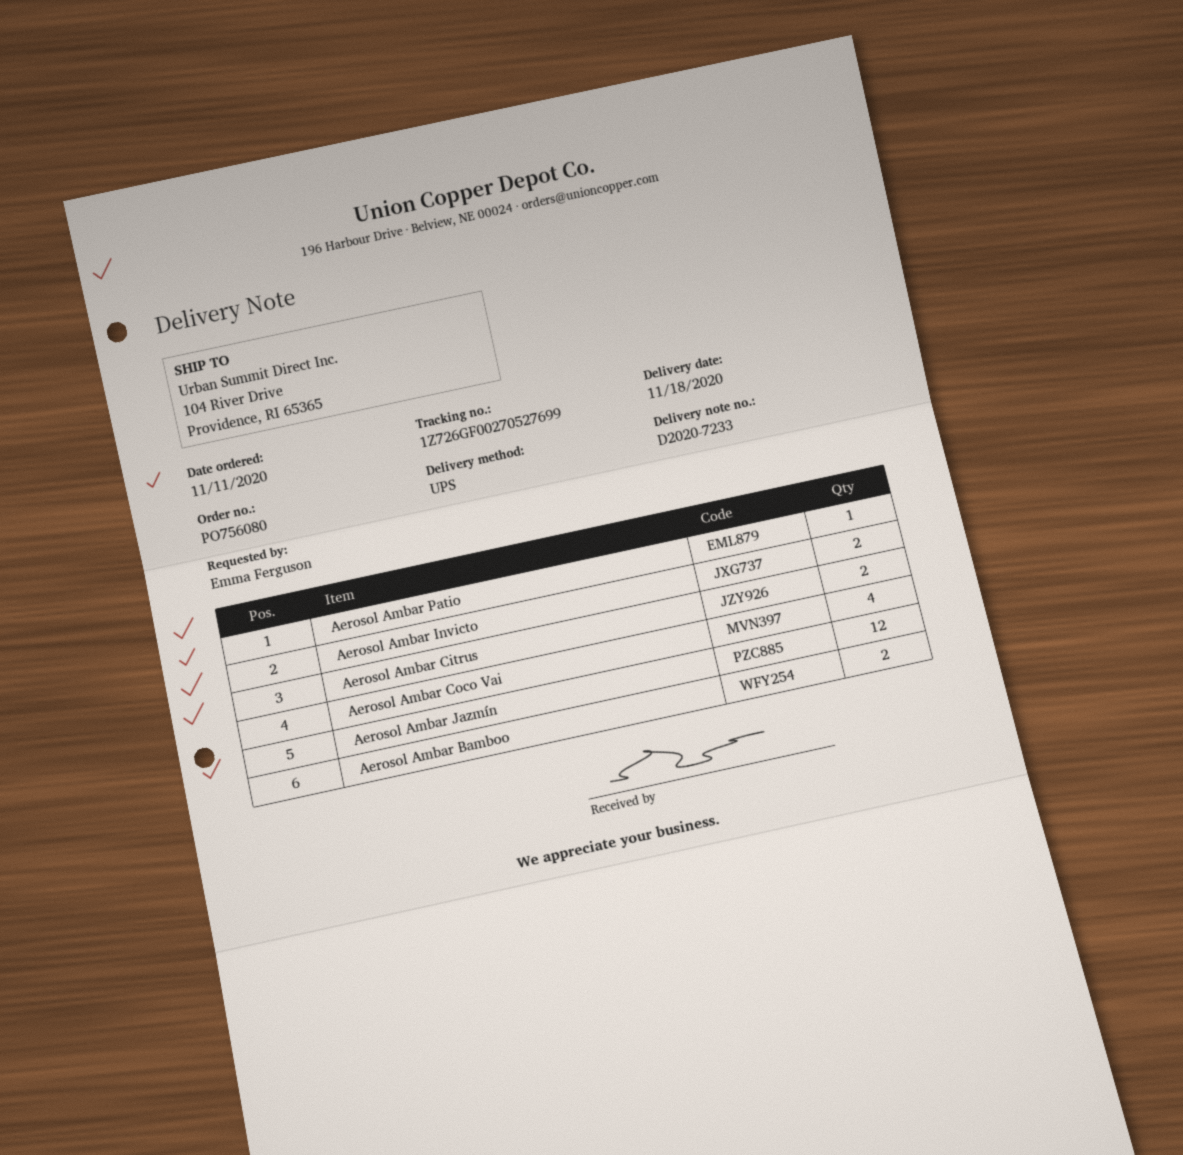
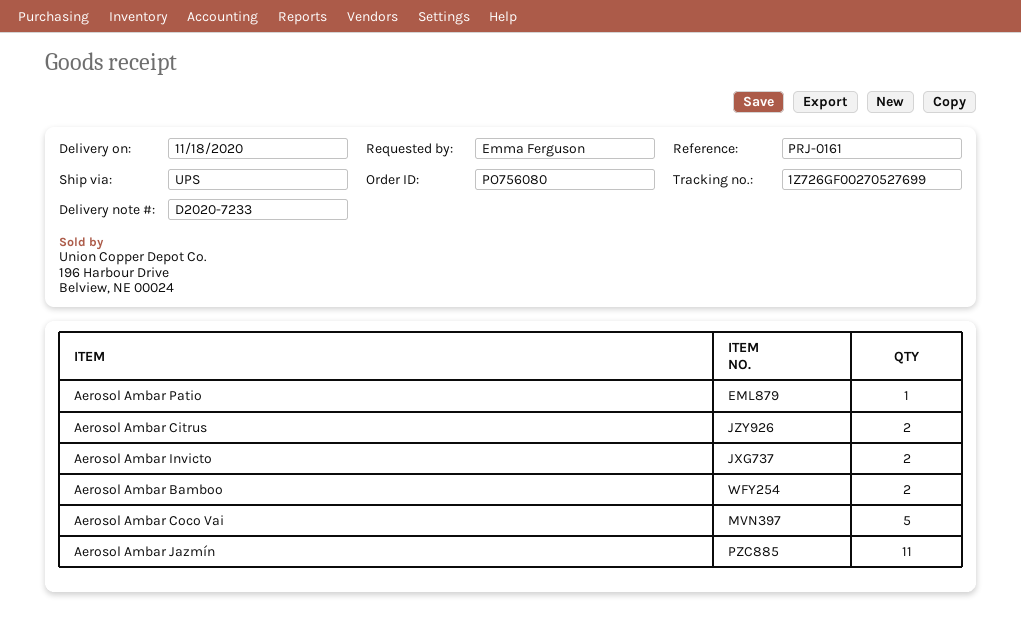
Aerosol Ambar Coco Vai: 4 -> 5
Aerosol Ambar Jazmín: 12 -> 11

